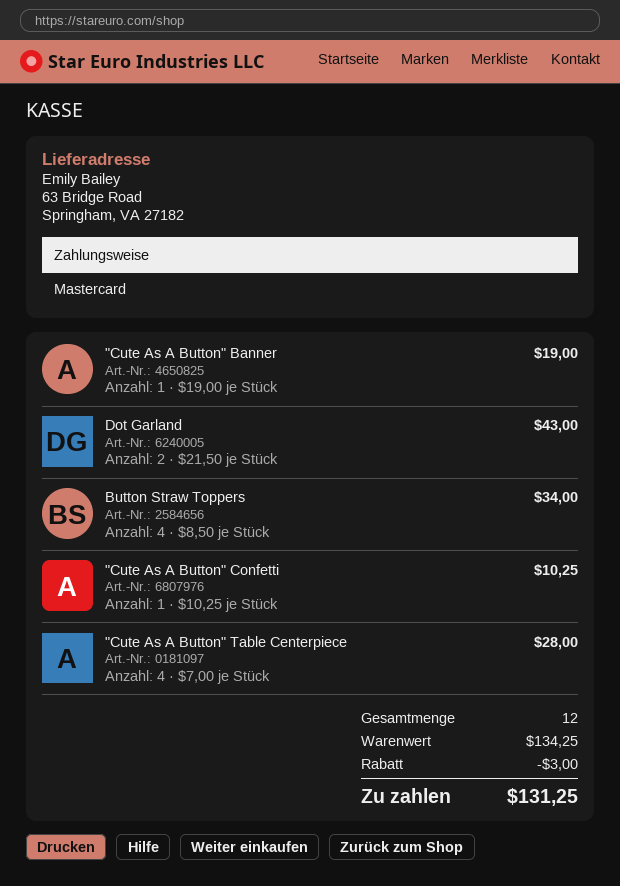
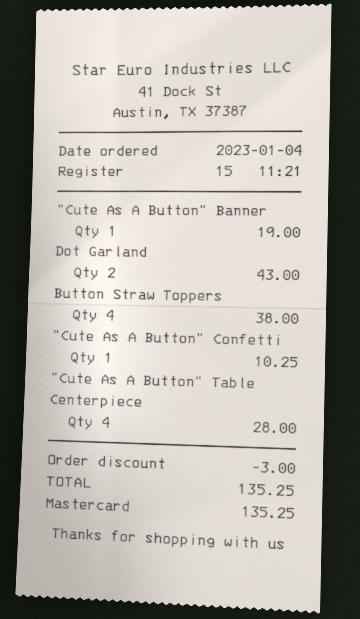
Button Straw Toppers: 4 for 34.00 -> 4 for 38.00
total: 131.25 -> 135.25

